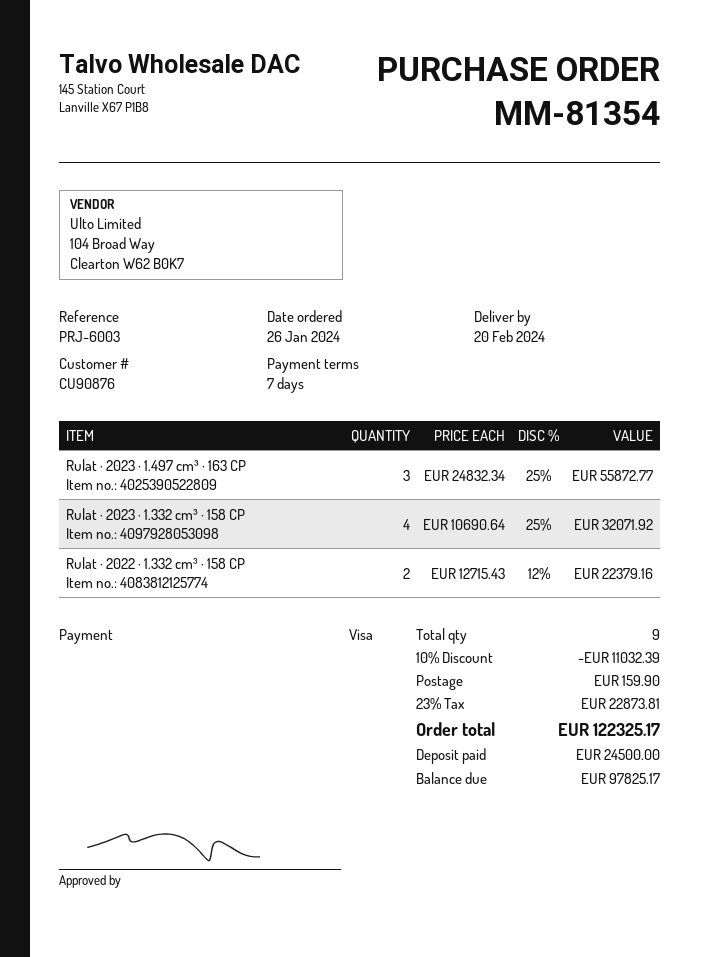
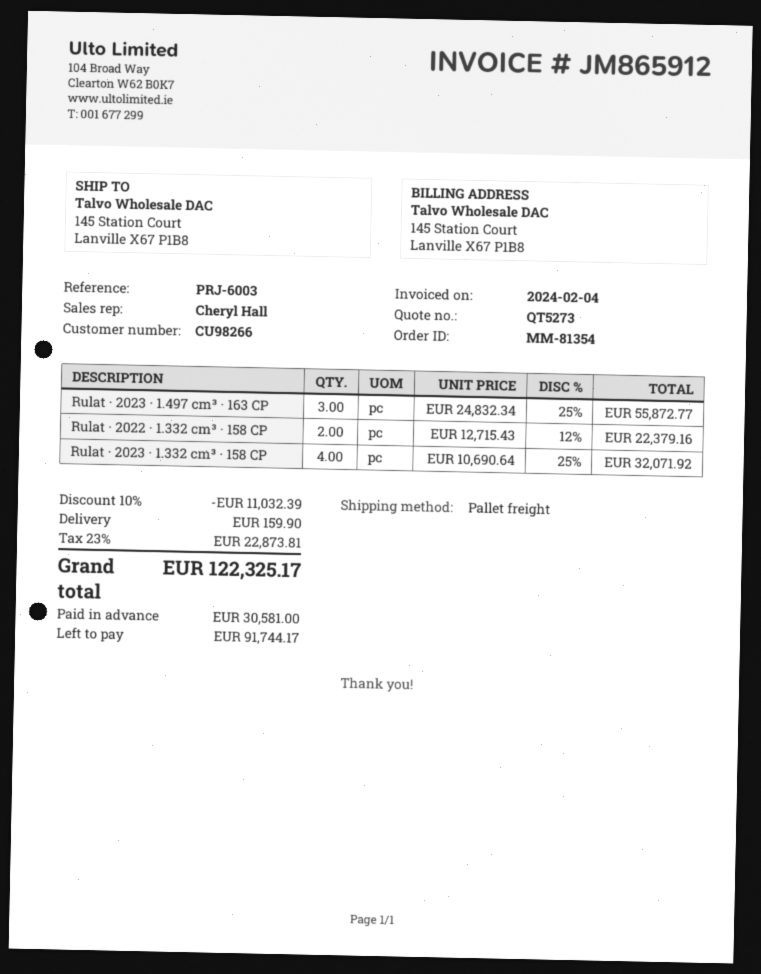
customer number: CU90876 -> CU98266
deposit: 24500.00 -> 30581.00
balance: 97825.17 -> 91744.17

